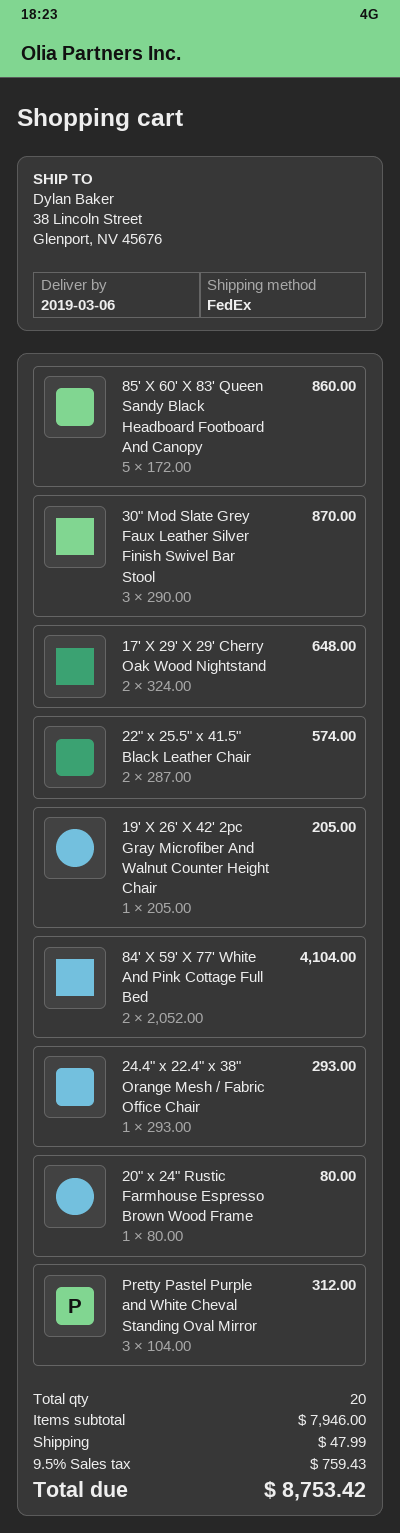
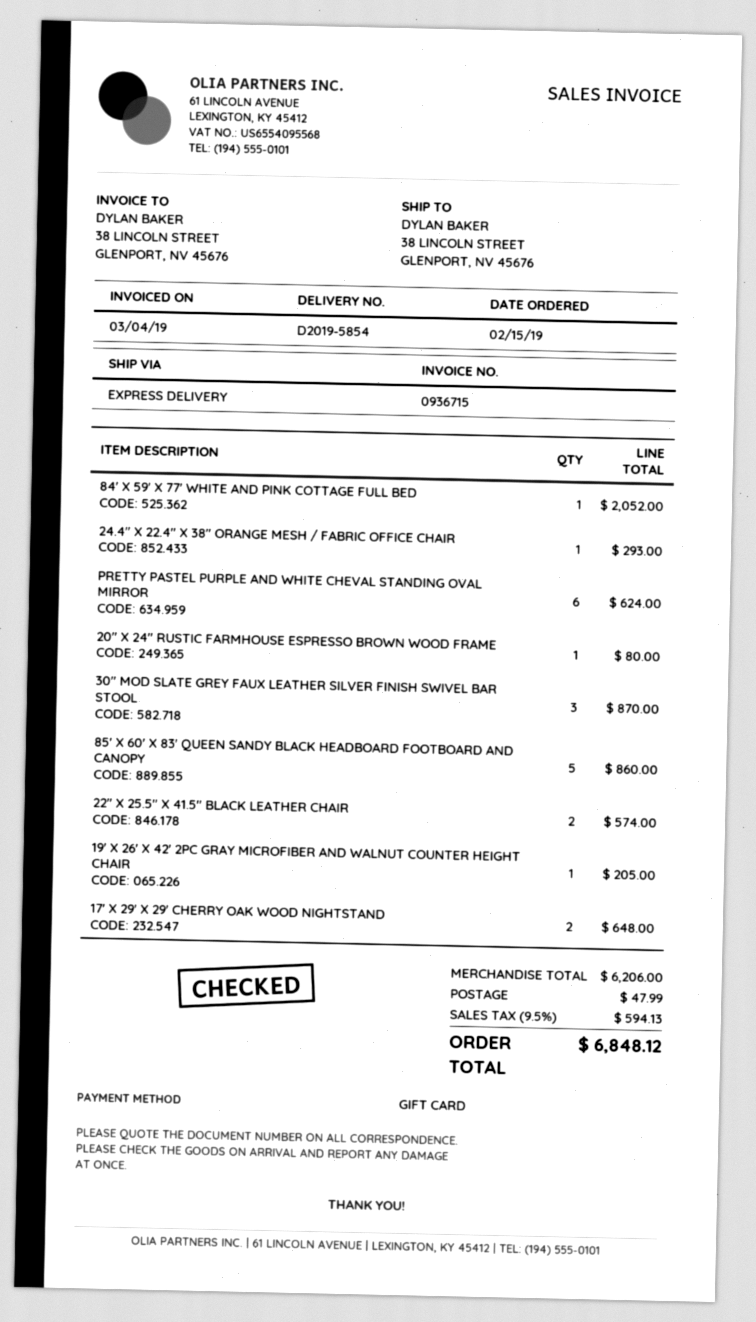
shipping method: FedEx -> express
84' X 59' X 77' White And Pink Cottage Full Bed: 2 for 4104.00 -> 1 for 2052.00
Pretty Pastel Purple and White Cheval Standing Oval Mirror: 3 for 312.00 -> 6 for 624.00
subtotal: 7946.00 -> 6206.00
tax: 9.5% = 759.43 -> 9.5% = 594.13
total: 8753.42 -> 6848.12

